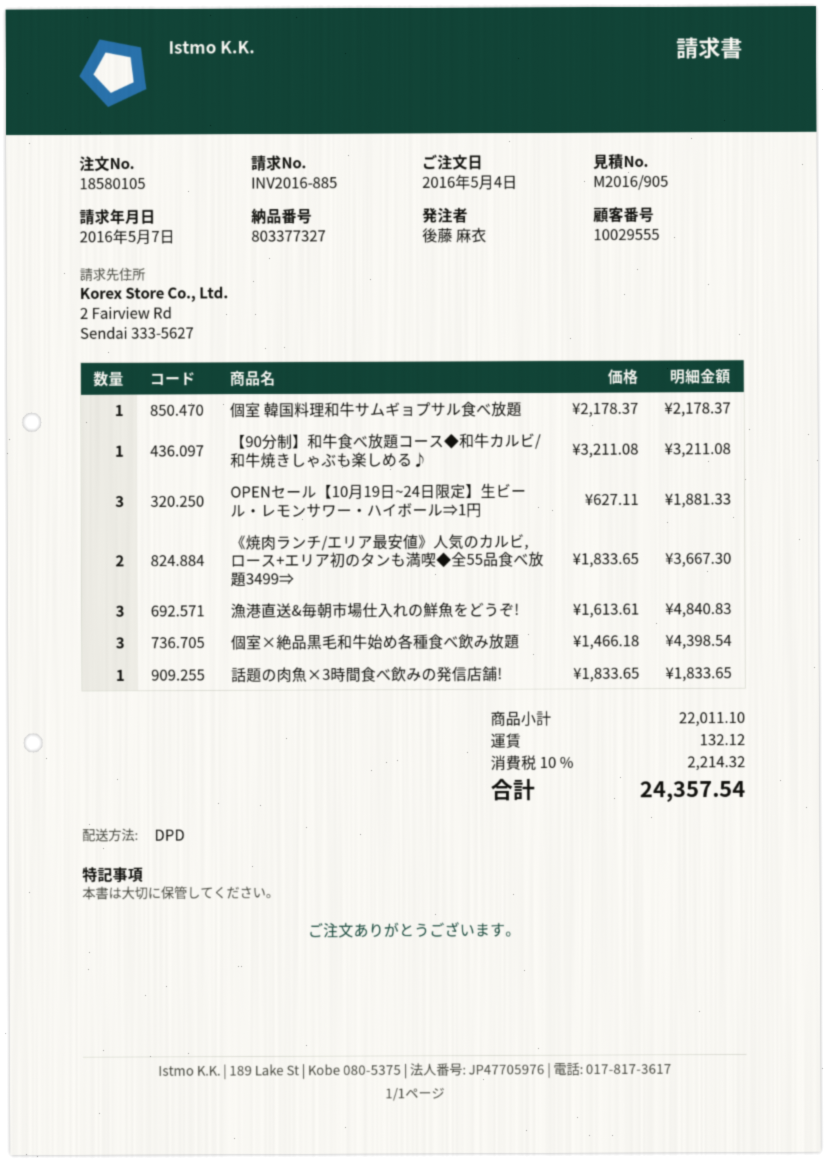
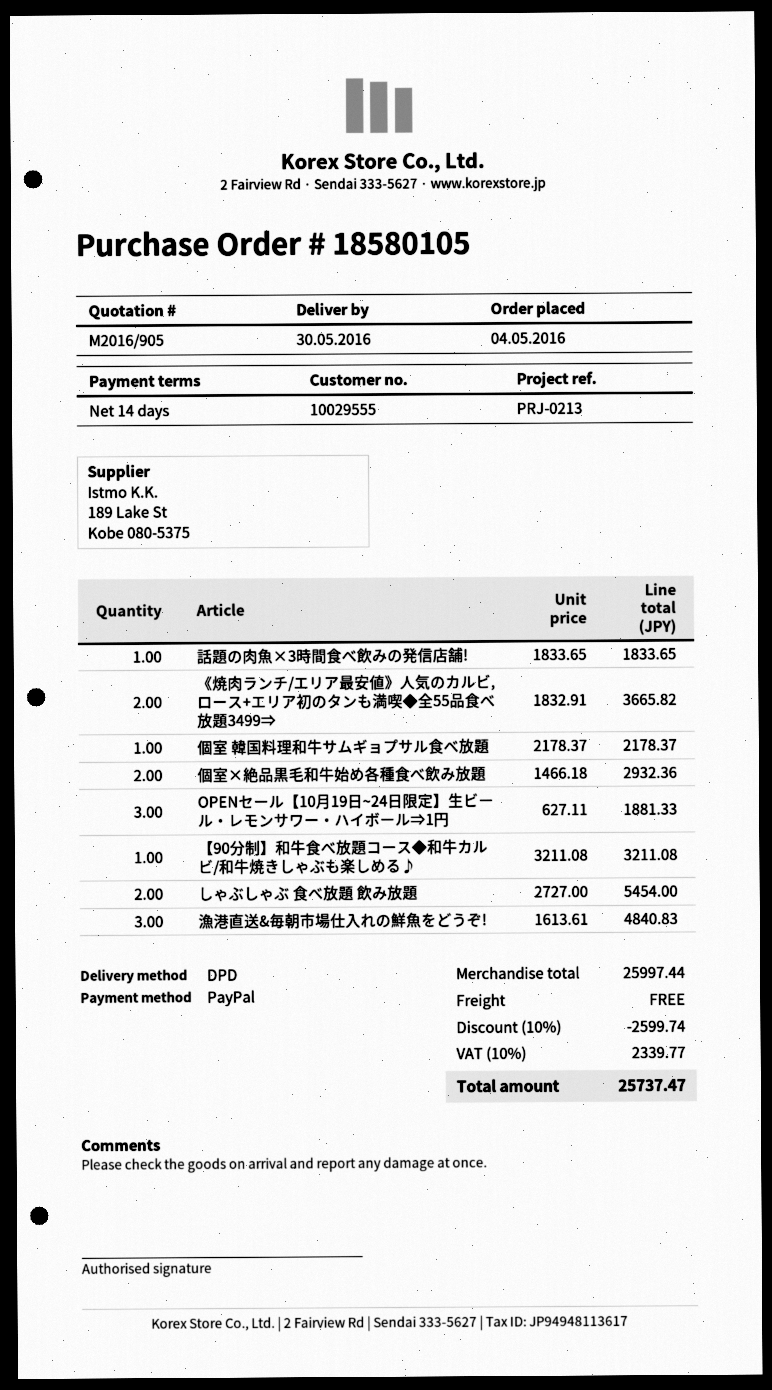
《焼肉ランチ/エリア最安値》人気のカルビ,ロース+エリア初のタンも満喫◆全55品食べ放題3499⇒: 2 x 1833.65 = 3667.30 -> 2 x 1832.91 = 3665.82
個室×絶品黒毛和牛始め各種食べ飲み放題: 3 x 1466.18 = 4398.54 -> 2 x 1466.18 = 2932.36
しゃぶしゃぶ 食べ放題 飲み放題: none -> 2 x 2727.00 = 5454.00
subtotal: 22011.10 -> 25997.44
discount: none -> 10% = 2599.74
shipping: 132.12 -> 0.00
tax: 10% = 2214.32 -> 10% = 2339.77
total: 24357.54 -> 25737.47

